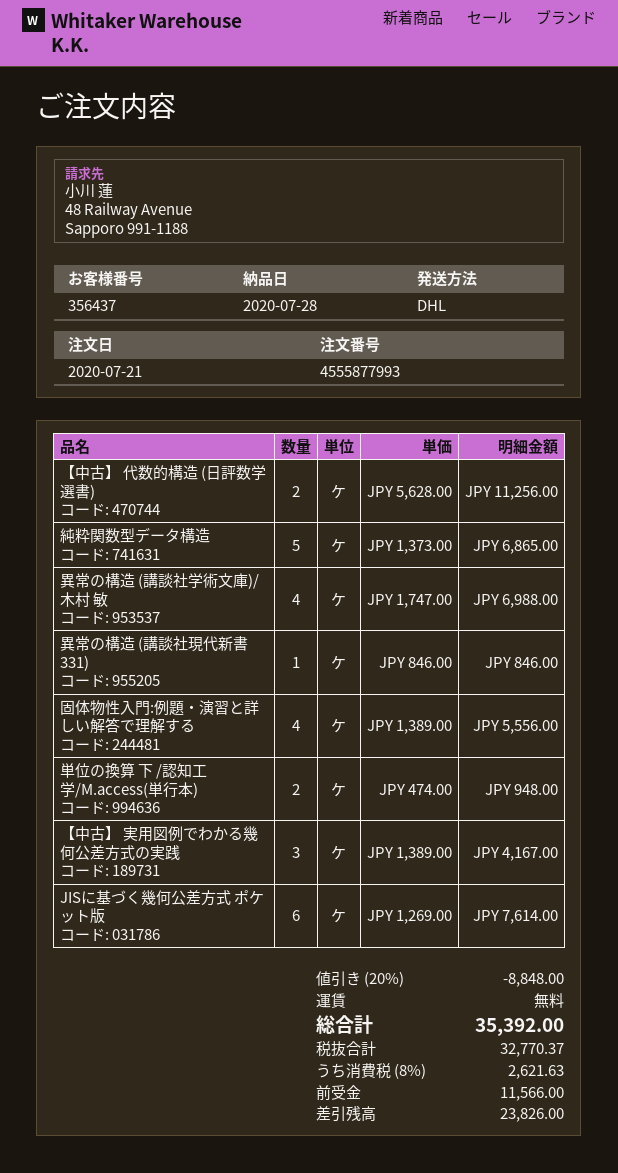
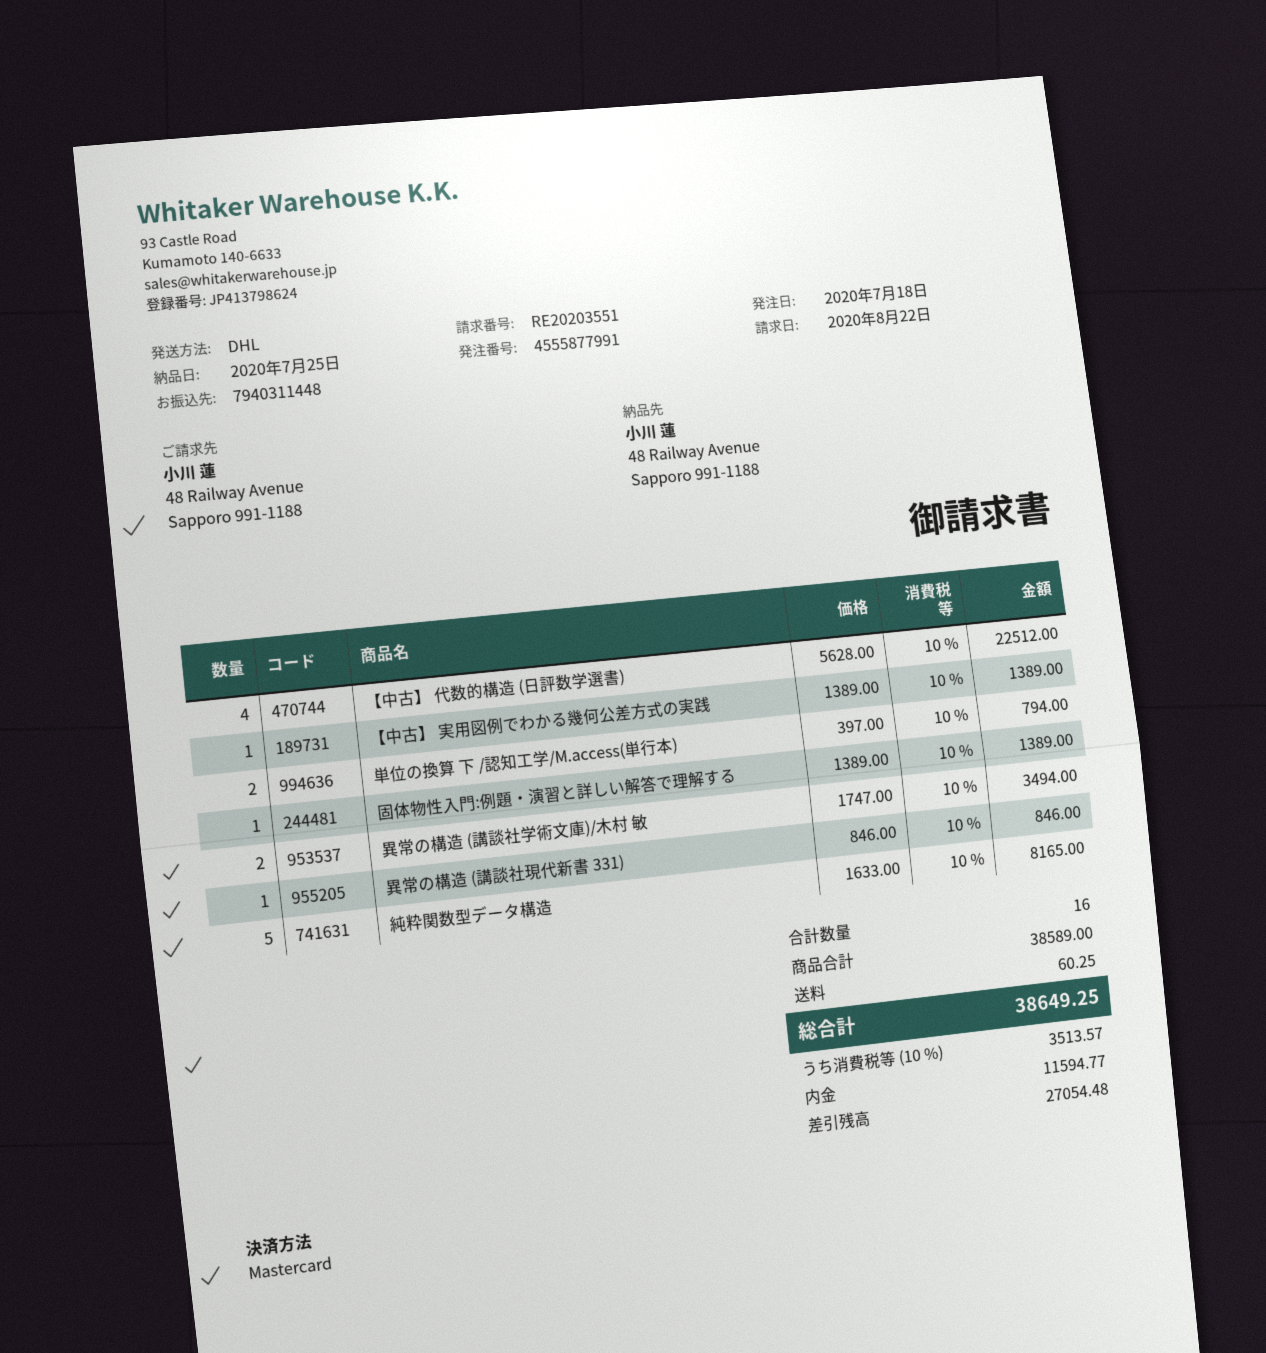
order number: 4555877993 -> 4555877991
order date: 2020-07-21 -> 2020-07-18
delivery date: 2020-07-28 -> 2020-07-25
【中古】 代数的構造 (日評数学選書): 2 x 5628.00 = 11256.00 -> 4 x 5628.00 = 22512.00
純粋関数型データ構造: 5 x 1373.00 = 6865.00 -> 5 x 1633.00 = 8165.00
異常の構造 (講談社学術文庫)/木村 敏: 4 x 1747.00 = 6988.00 -> 2 x 1747.00 = 3494.00
固体物性入門:例題・演習と詳しい解答で理解する: 4 x 1389.00 = 5556.00 -> 1 x 1389.00 = 1389.00
単位の換算 下 /認知工学/M.access(単行本): 2 x 474.00 = 948.00 -> 2 x 397.00 = 794.00
【中古】 実用図例でわかる幾何公差方式の実践: 3 x 1389.00 = 4167.00 -> 1 x 1389.00 = 1389.00
JISに基づく幾何公差方式 ポケット版: 6 x 1269.00 = 7614.00 -> none
discount: 20% = 8848.00 -> none
shipping: 0.00 -> 60.25
tax: 8% = 2621.63 -> 10% = 3513.57
total: 35392.00 -> 38649.25
deposit: 11566.00 -> 11594.77
balance: 23826.00 -> 27054.48

